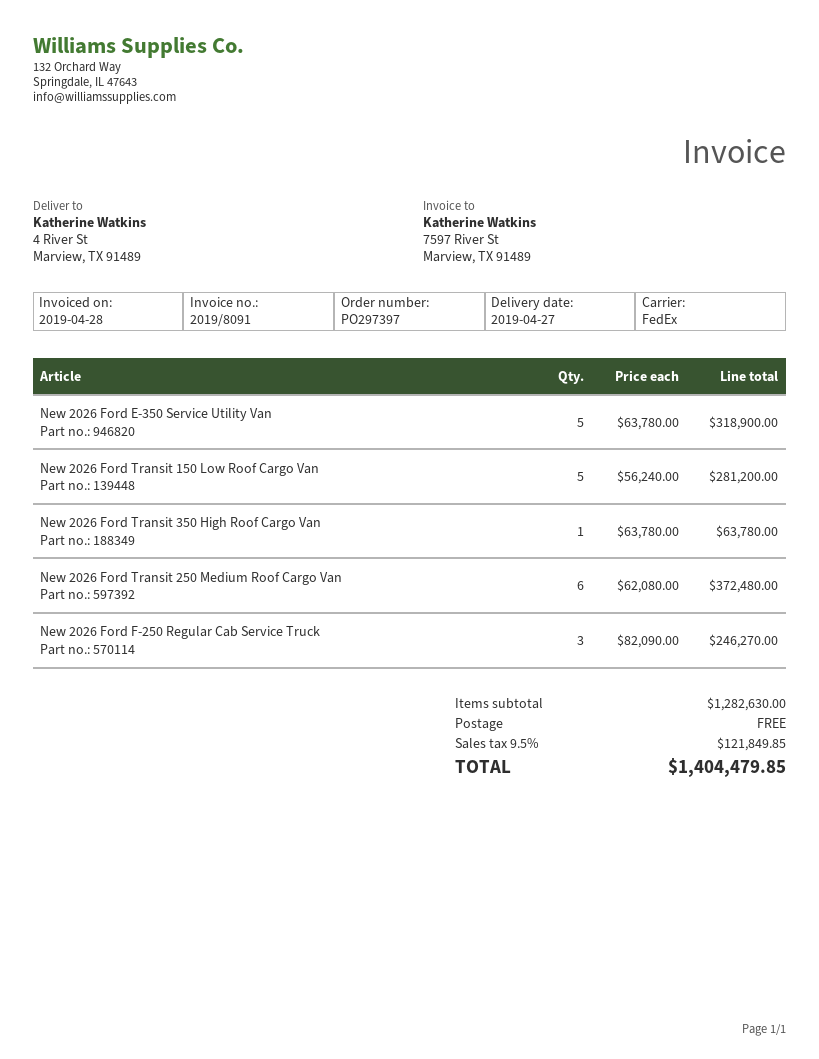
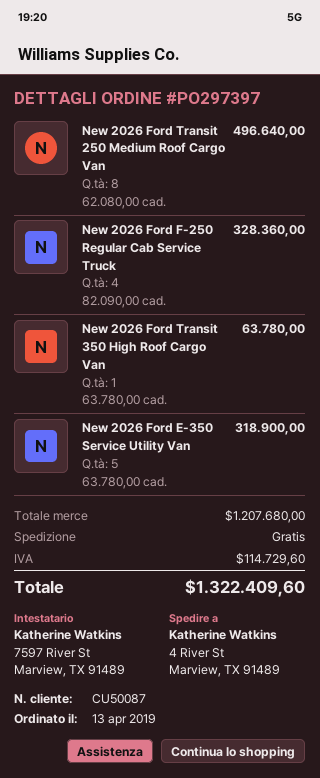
New 2026 Ford Transit 150 Low Roof Cargo Van: 5 x 56240.00 = 281200.00 -> none
New 2026 Ford Transit 250 Medium Roof Cargo Van: 6 x 62080.00 = 372480.00 -> 8 x 62080.00 = 496640.00
New 2026 Ford F-250 Regular Cab Service Truck: 3 x 82090.00 = 246270.00 -> 4 x 82090.00 = 328360.00
subtotal: 1282630.00 -> 1207680.00
tax: 121849.85 -> 114729.60
total: 1404479.85 -> 1322409.60

